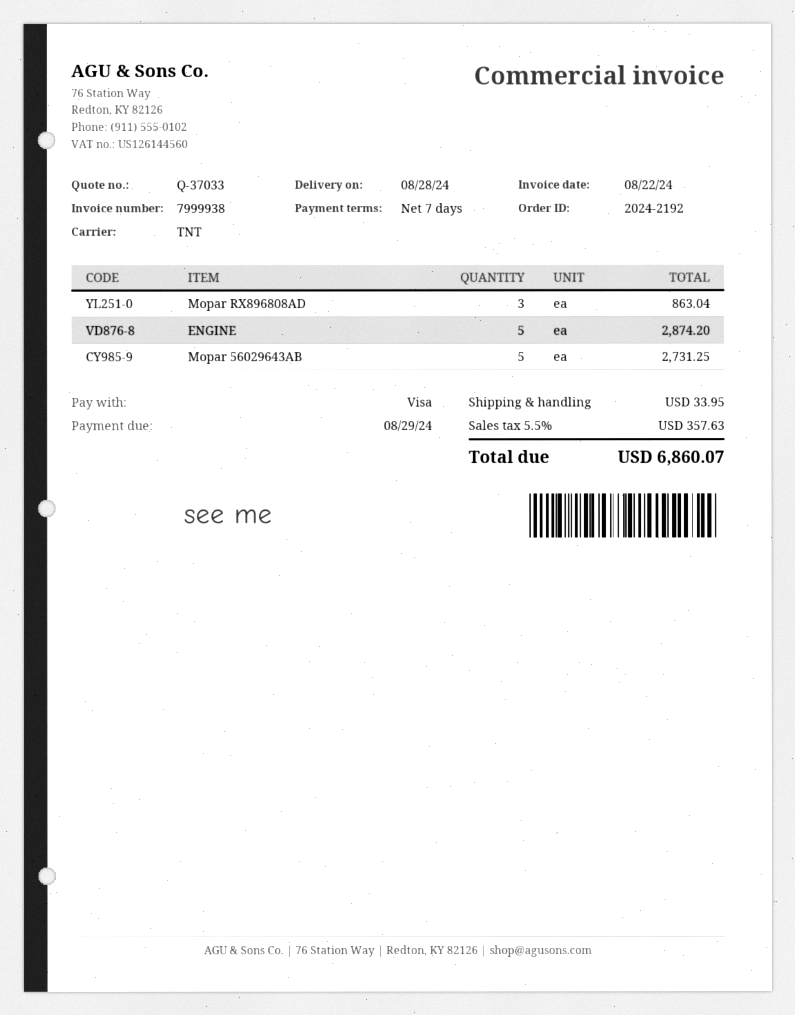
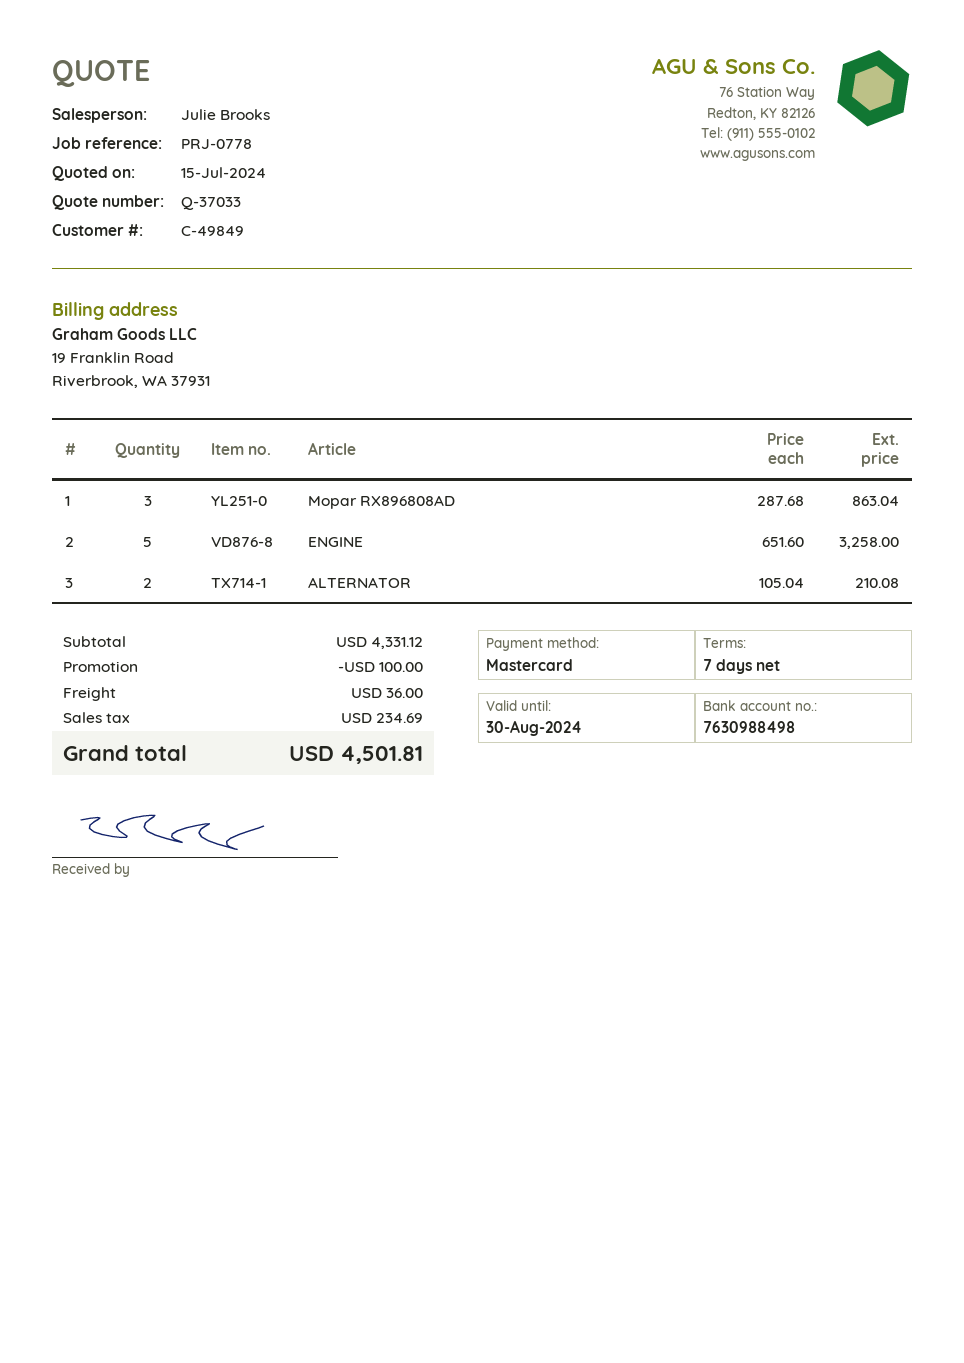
payment method: Visa -> Mastercard
ENGINE: 5 for 2874.20 -> 5 for 3258.00
Mopar 56029643AB: 5 for 2731.25 -> none
ALTERNATOR: none -> 2 for 210.08
discount: none -> 100.00
shipping: 33.95 -> 36.00
tax: 357.63 -> 234.69
total: 6860.07 -> 4501.81

